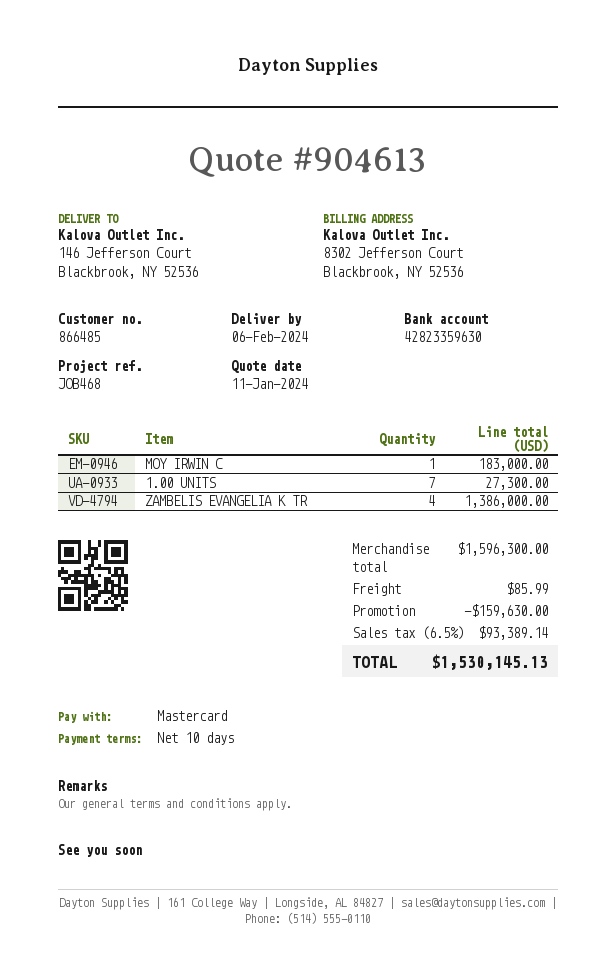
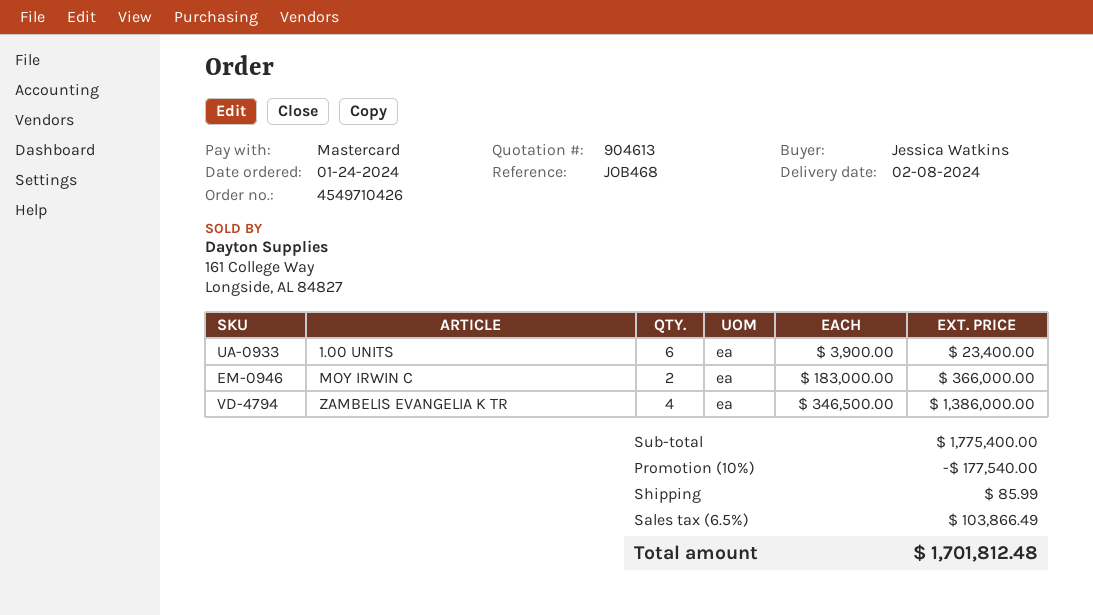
delivery date: 2024-02-06 -> 2024-02-08
MOY IRWIN C: 1 for 183000.00 -> 2 for 366000.00
1.00 UNITS: 7 for 27300.00 -> 6 for 23400.00
subtotal: 1596300.00 -> 1775400.00
discount: 159630.00 -> 177540.00
tax: 6.5% = 93389.14 -> 6.5% = 103866.49
total: 1530145.13 -> 1701812.48

